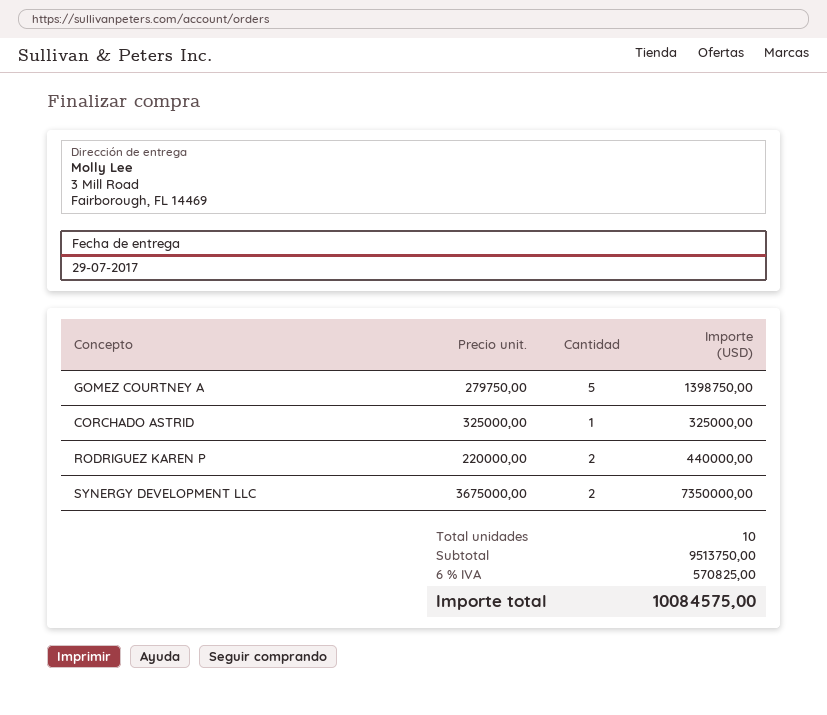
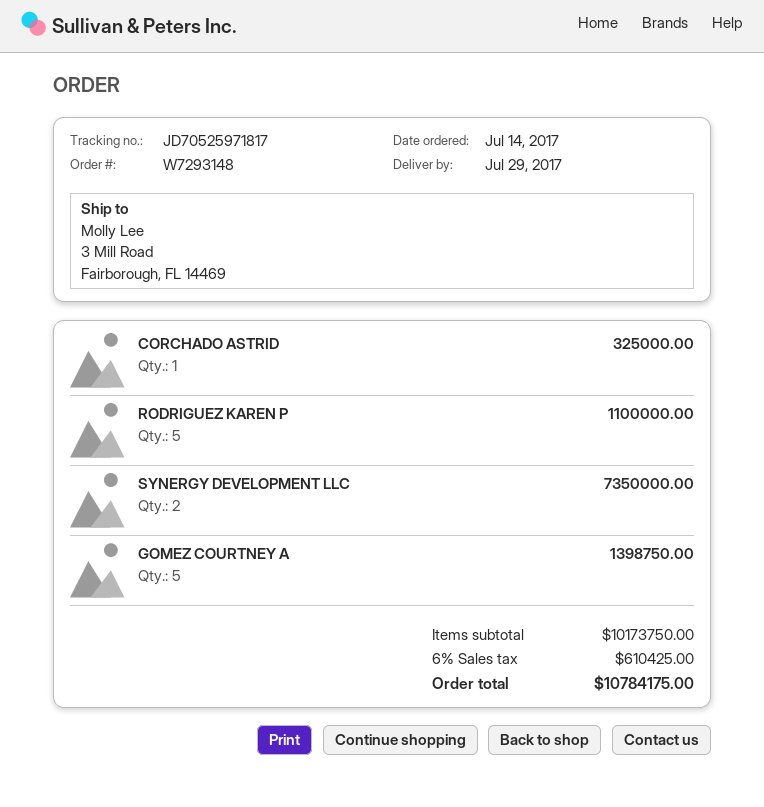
RODRIGUEZ KAREN P: 2 for 440000.00 -> 5 for 1100000.00
subtotal: 9513750.00 -> 10173750.00
tax: 6% = 570825.00 -> 6% = 610425.00
total: 10084575.00 -> 10784175.00

